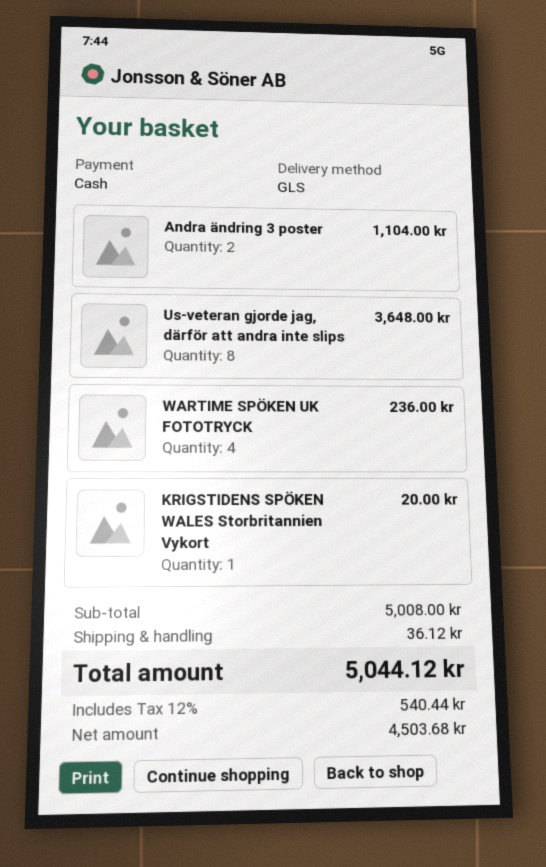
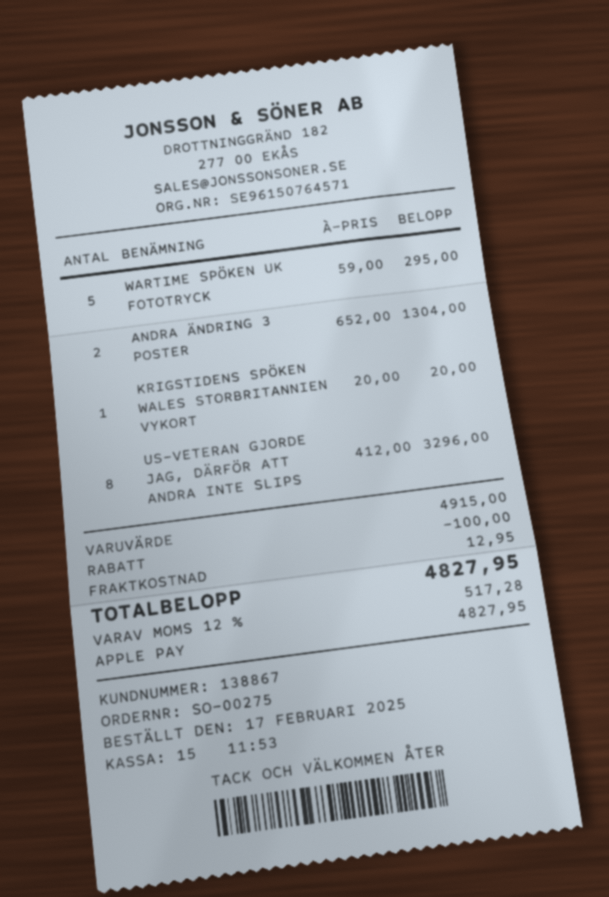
payment method: cash -> Apple Pay
Andra ändring 3 poster: 2 for 1104.00 -> 2 for 1304.00
Us-veteran gjorde jag, därför att andra inte slips: 8 for 3648.00 -> 8 for 3296.00
WARTIME SPÖKEN UK FOTOTRYCK: 4 for 236.00 -> 5 for 295.00
subtotal: 5008.00 -> 4915.00
discount: none -> 100.00
shipping: 36.12 -> 12.95
tax: 12% = 540.44 -> 12% = 517.28
total: 5044.12 -> 4827.95

